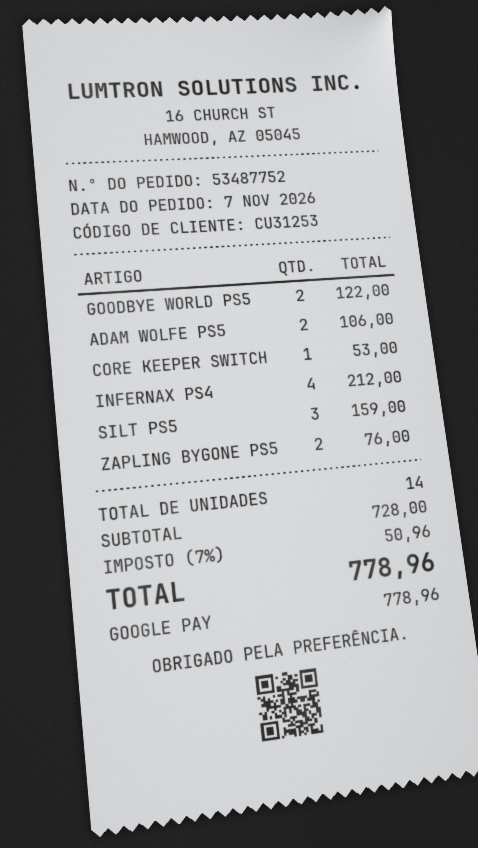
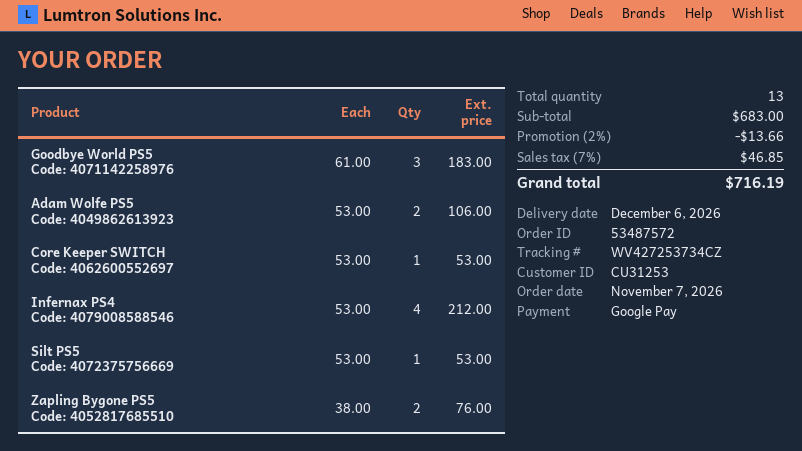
order number: 53487752 -> 53487572
GOODBYE WORLD PS5: 2 for 122.00 -> 3 for 183.00
SILT PS5: 3 for 159.00 -> 1 for 53.00
total quantity: 14 -> 13
subtotal: 728.00 -> 683.00
discount: none -> 2% = 13.66
tax: 7% = 50.96 -> 7% = 46.85
total: 778.96 -> 716.19

